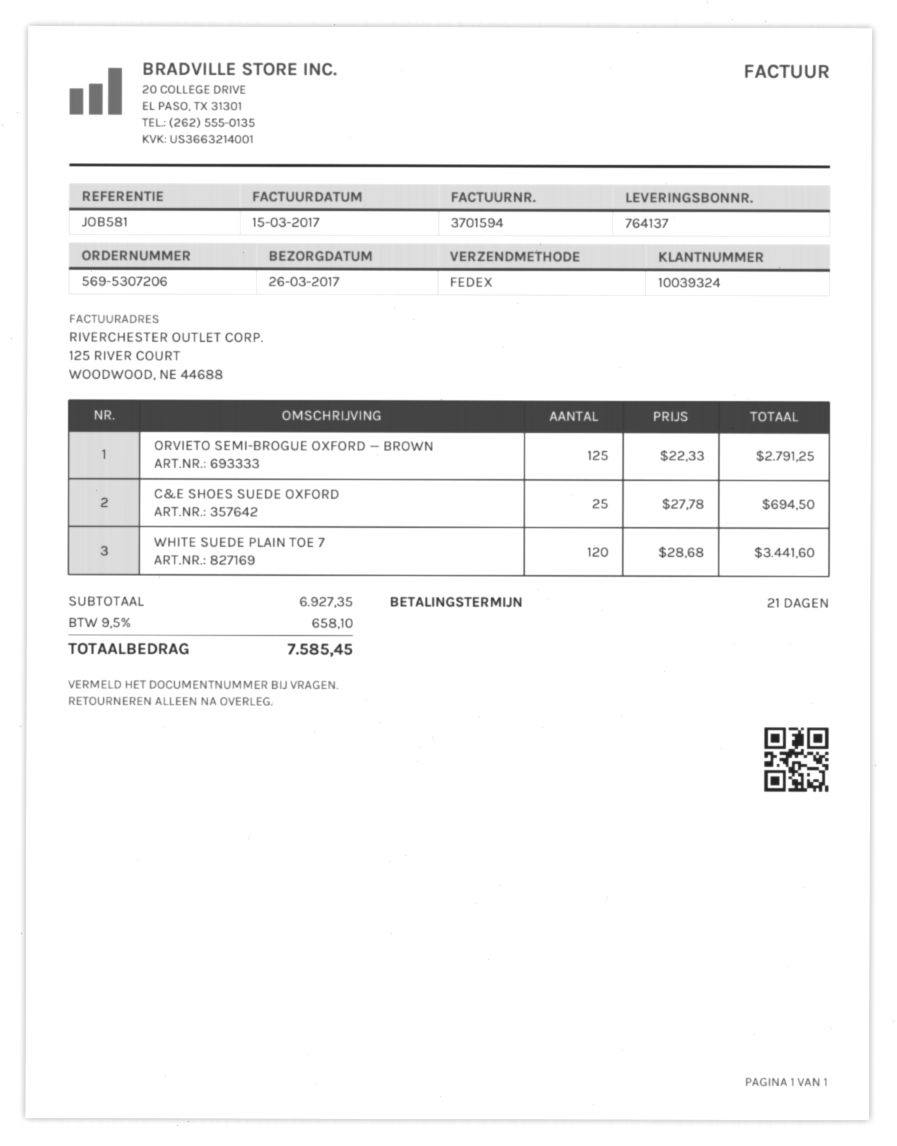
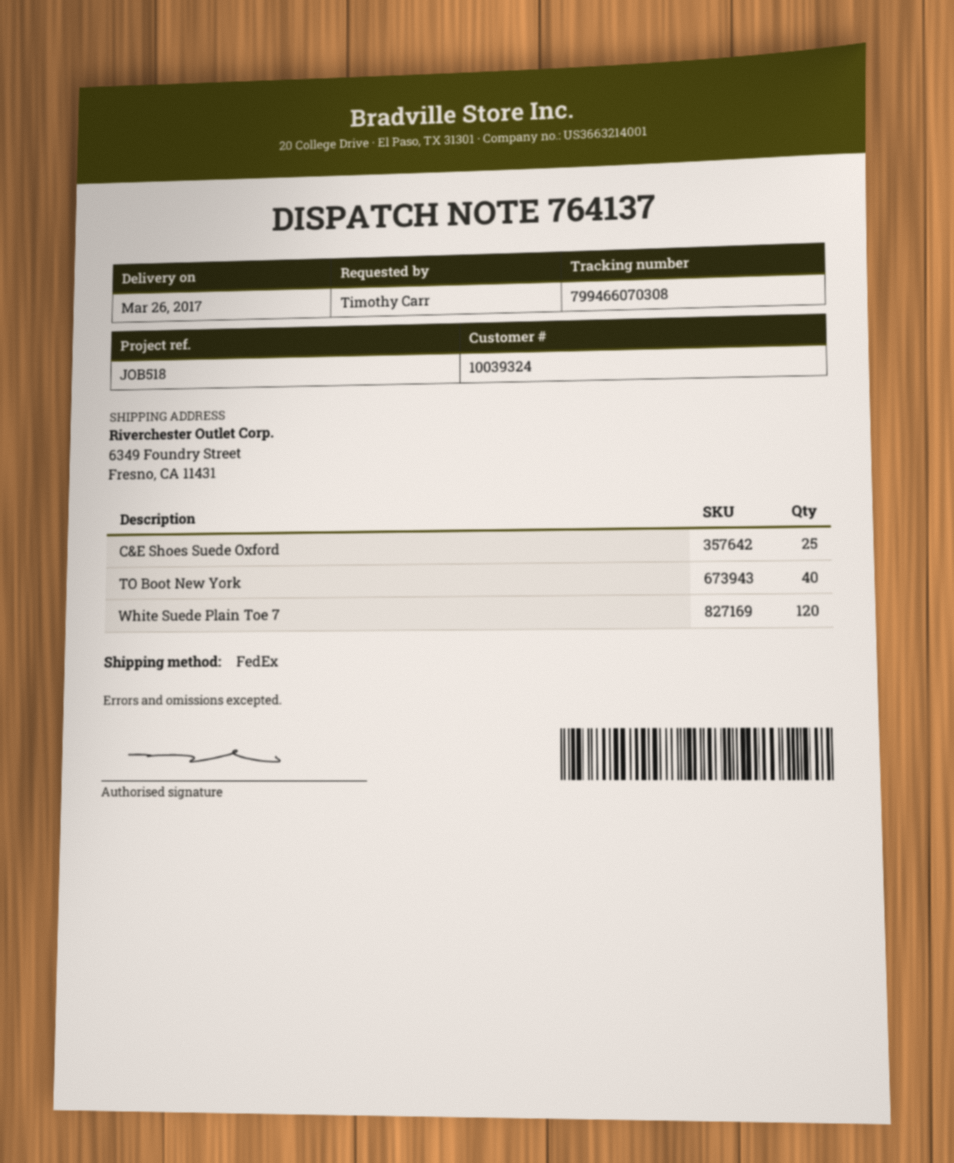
reference: JOB581 -> JOB518
ORVIETO SEMI-BROGUE OXFORD — BROWN: 125 -> none
TO Boot New York: none -> 40

